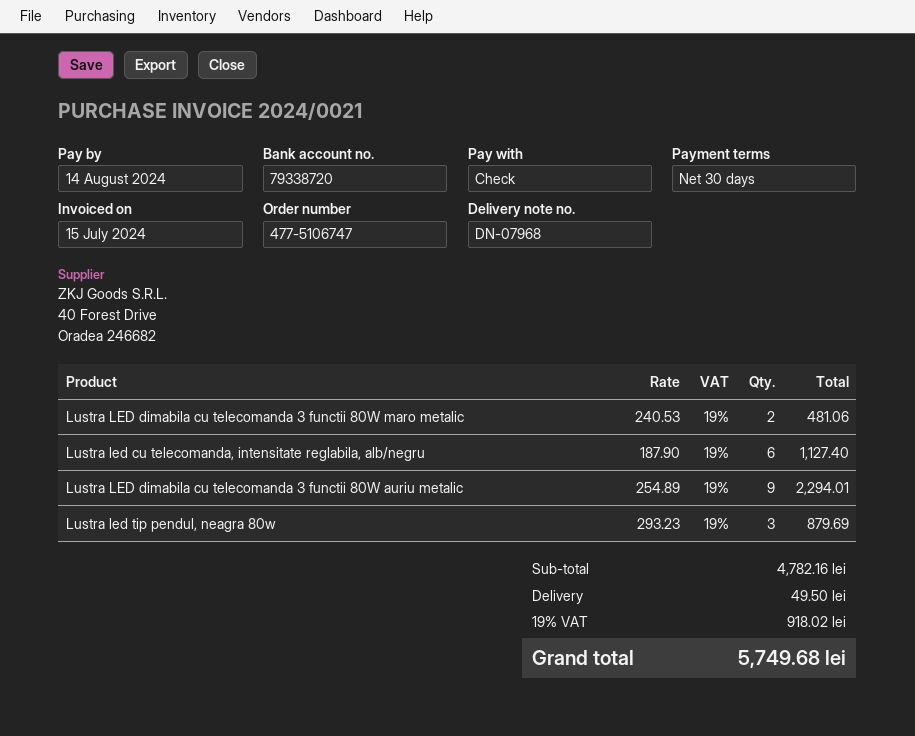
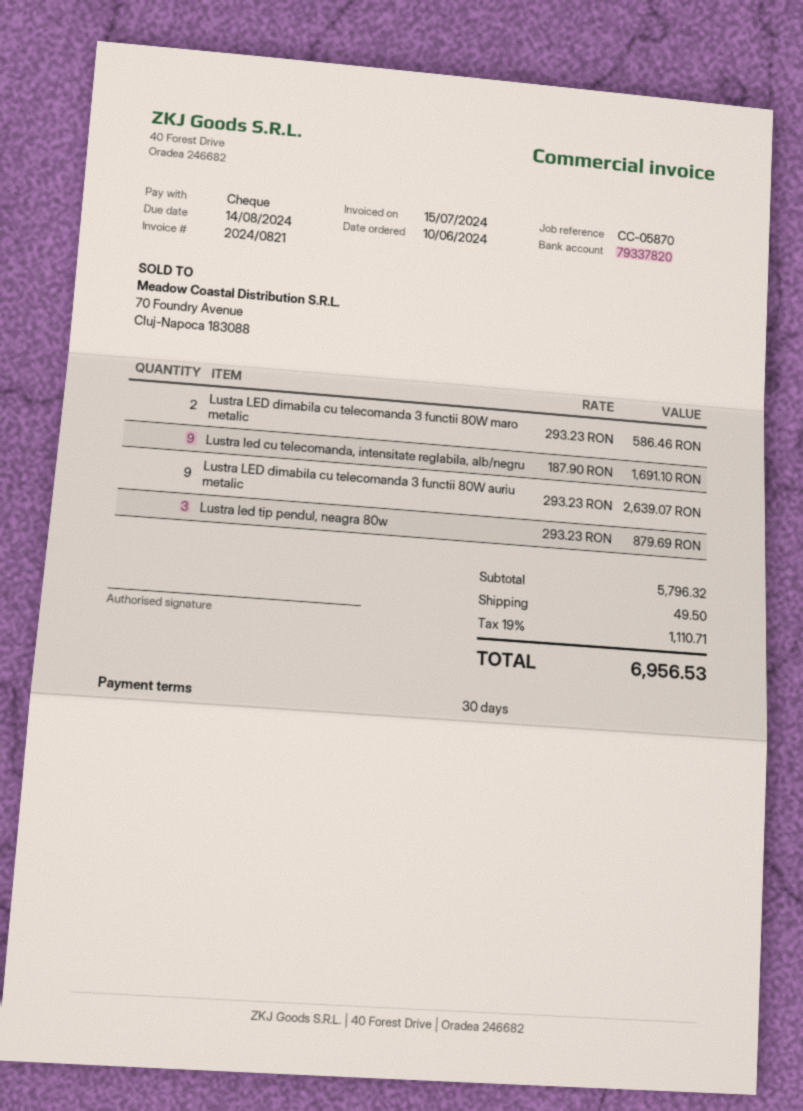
invoice number: 2024/0021 -> 2024/0821
bank account: 79338720 -> 79337820
Lustra LED dimabila cu telecomanda 3 functii 80W maro metalic: 2 x 240.53 = 481.06 -> 2 x 293.23 = 586.46
Lustra led cu telecomanda, intensitate reglabila, alb/negru: 6 x 187.90 = 1127.40 -> 9 x 187.90 = 1691.10
Lustra LED dimabila cu telecomanda 3 functii 80W auriu metalic: 9 x 254.89 = 2294.01 -> 9 x 293.23 = 2639.07
subtotal: 4782.16 -> 5796.32
tax: 19% = 918.02 -> 19% = 1110.71
total: 5749.68 -> 6956.53

